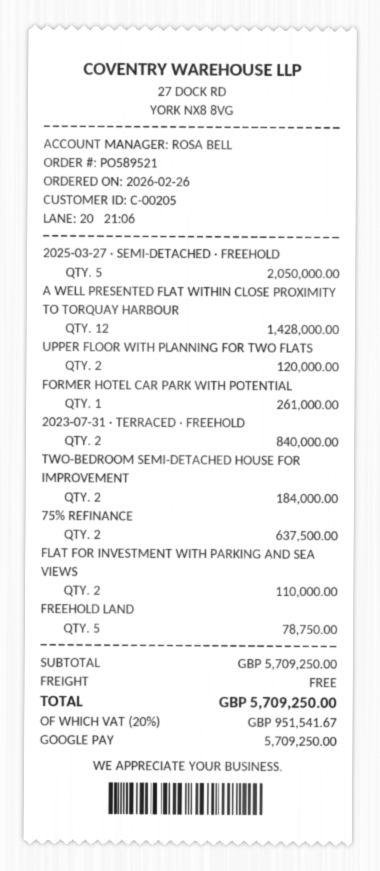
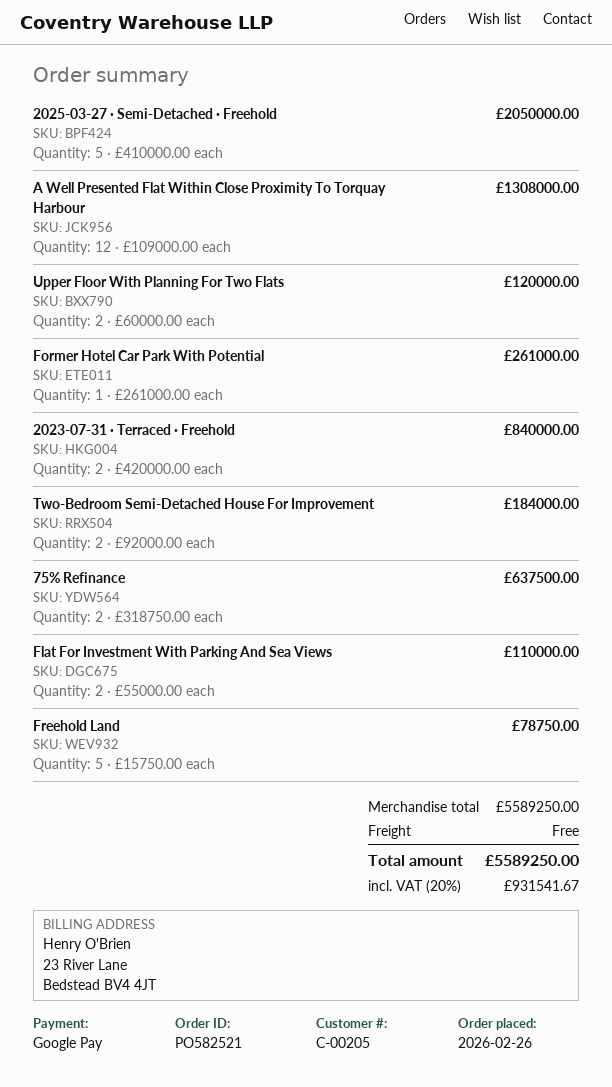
order number: PO589521 -> PO582521
A WELL PRESENTED FLAT WITHIN CLOSE PROXIMITY TO TORQUAY HARBOUR: 12 for 1428000.00 -> 12 for 1308000.00
subtotal: 5709250.00 -> 5589250.00
tax: 20% = 951541.67 -> 20% = 931541.67
total: 5709250.00 -> 5589250.00

